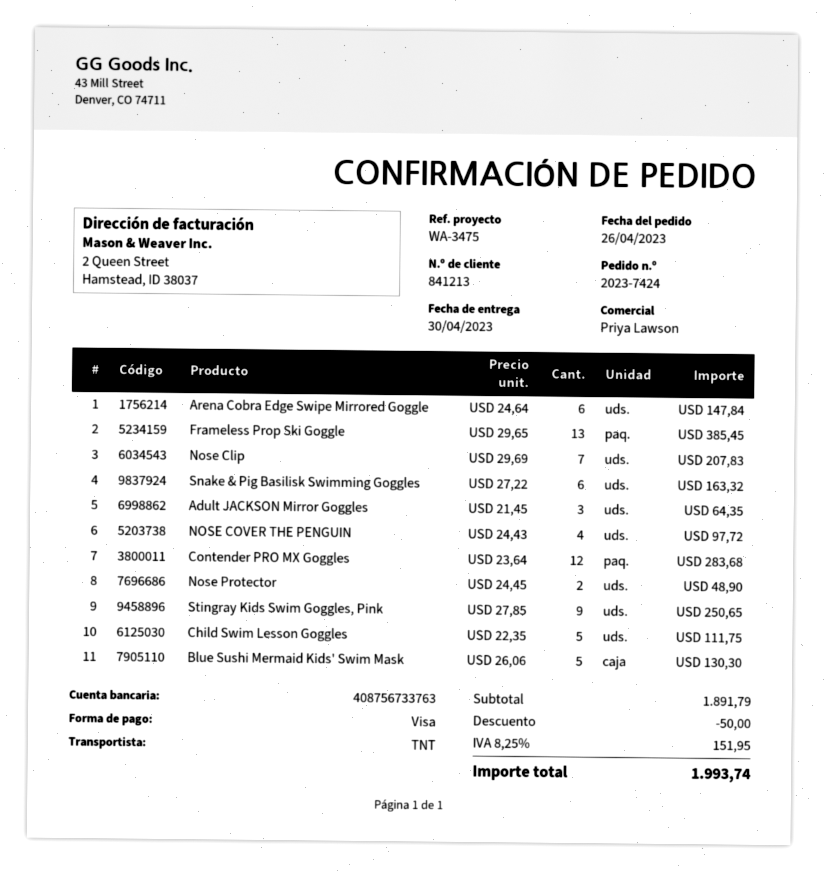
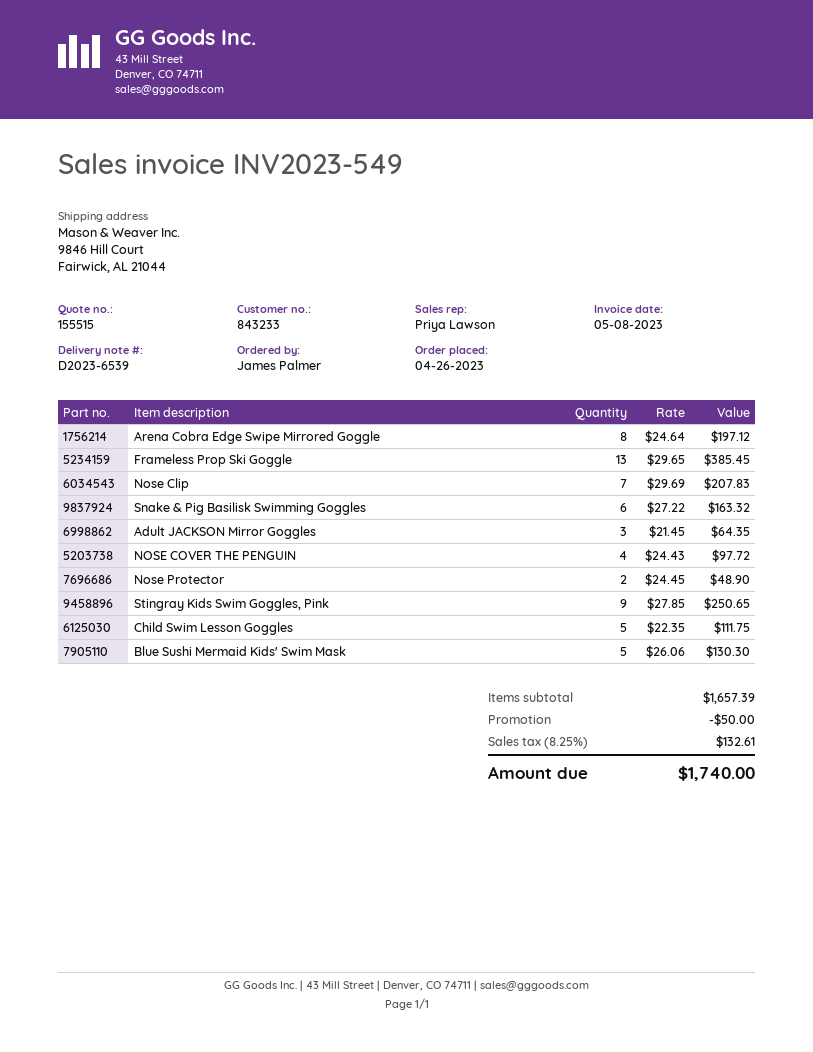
customer number: 841213 -> 843233
Arena Cobra Edge Swipe Mirrored Goggle: 6 x 24.64 = 147.84 -> 8 x 24.64 = 197.12
Contender PRO MX Goggles: 12 x 23.64 = 283.68 -> none
subtotal: 1891.79 -> 1657.39
tax: 8.25% = 151.95 -> 8.25% = 132.61
total: 1993.74 -> 1740.00

